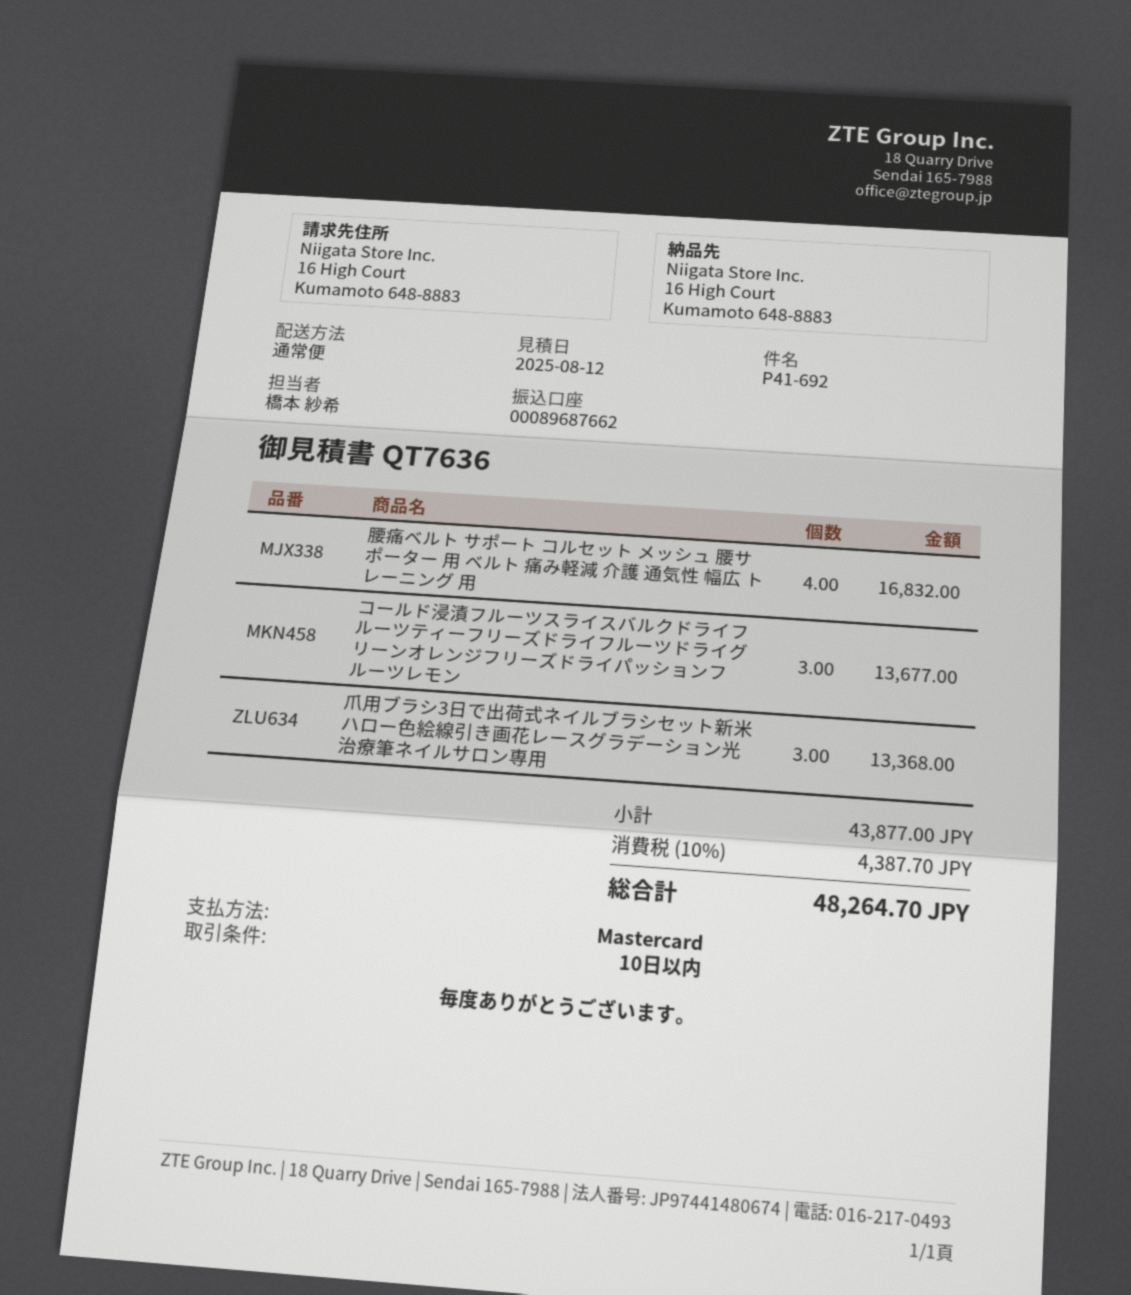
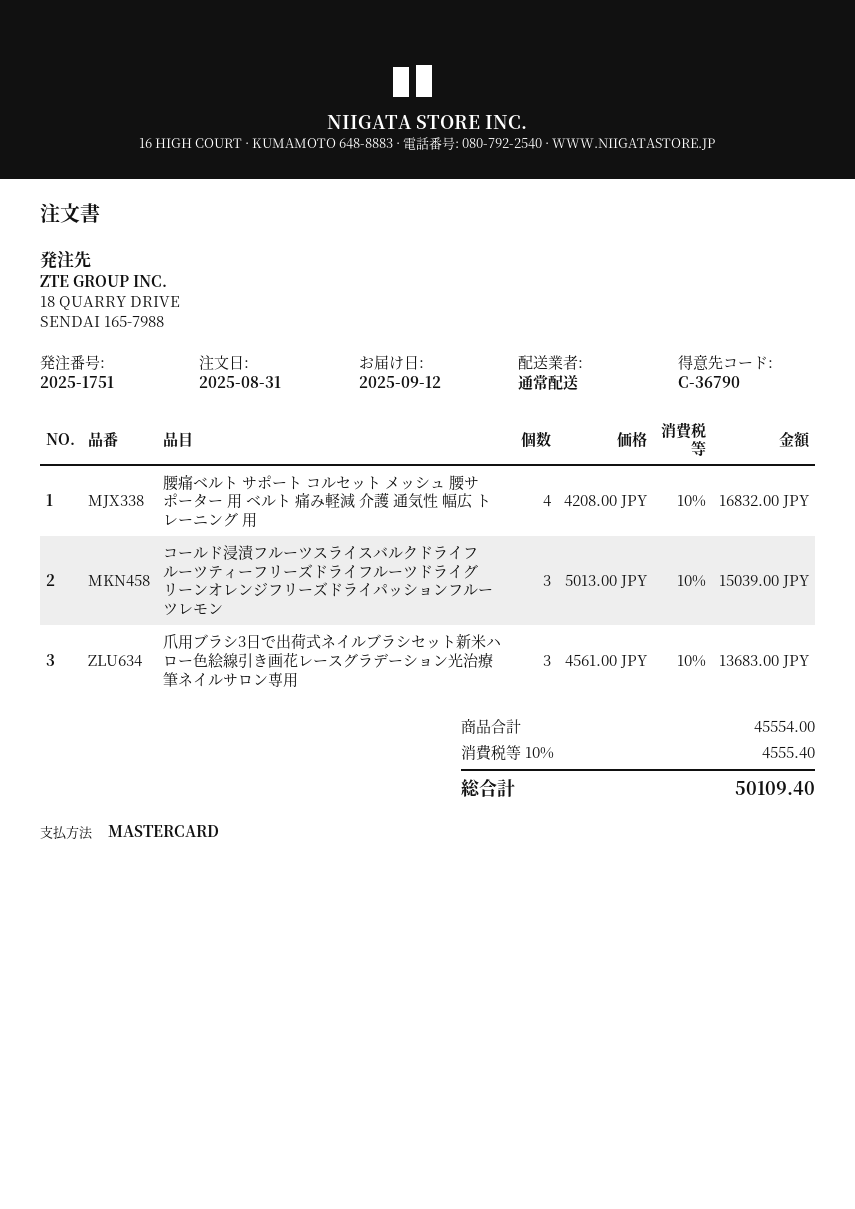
コールド浸漬フルーツスライスバルクドライフルーツティーフリーズドライフルーツドライグリーンオレンジフリーズドライパッションフルーツレモン: 3 for 13677.00 -> 3 for 15039.00
爪用ブラシ3日で出荷式ネイルブラシセット新米ハロー色絵線引き画花レースグラデーション光治療筆ネイルサロン専用: 3 for 13368.00 -> 3 for 13683.00
subtotal: 43877.00 -> 45554.00
tax: 10% = 4387.70 -> 10% = 4555.40
total: 48264.70 -> 50109.40

